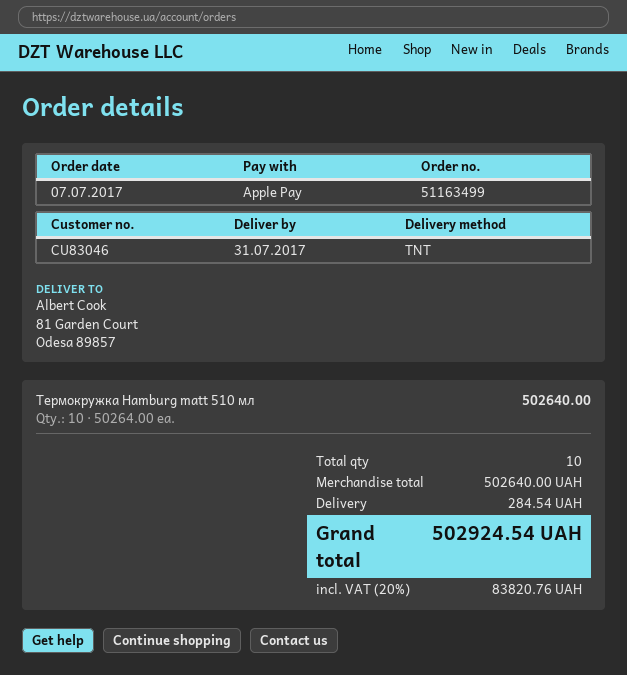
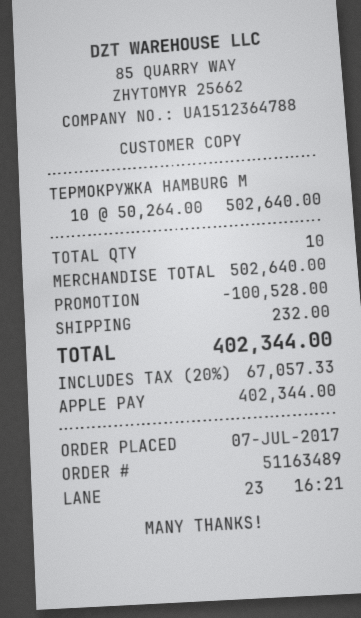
order number: 51163499 -> 51163489
discount: none -> 100528.00
shipping: 284.54 -> 232.00
tax: 20% = 83820.76 -> 20% = 67057.33
total: 502924.54 -> 402344.00

